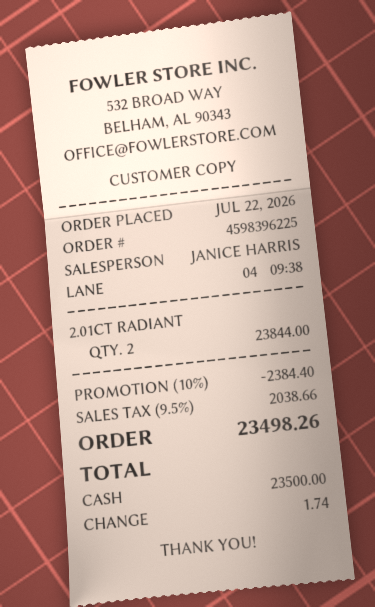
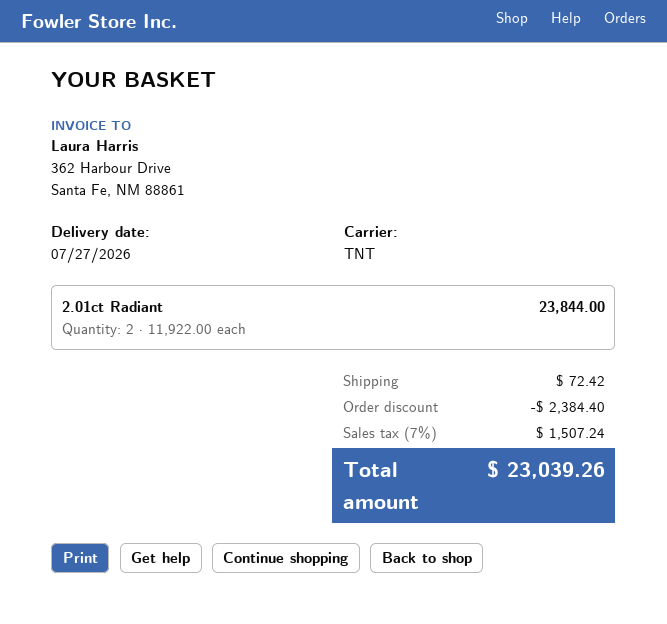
shipping: none -> 72.42
tax: 9.5% = 2038.66 -> 7% = 1507.24
total: 23498.26 -> 23039.26

